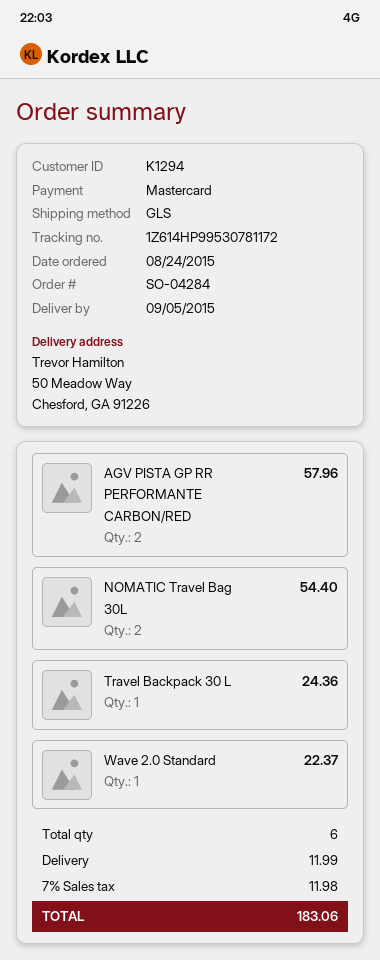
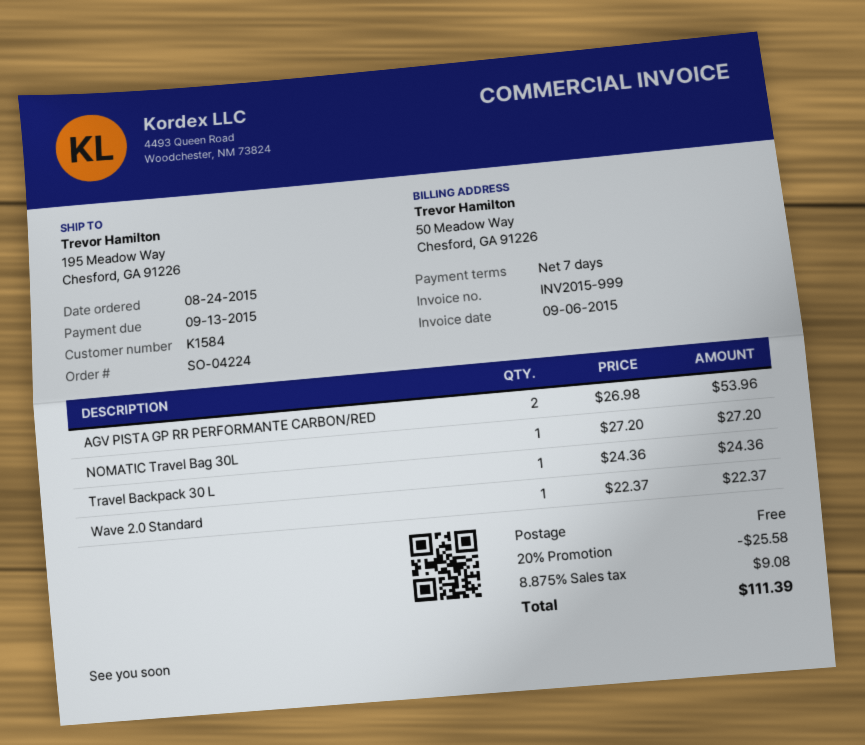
order number: SO-04284 -> SO-04224
customer number: K1294 -> K1584
ship to: 50 Meadow Way, Chesford, GA 91226 -> 195 Meadow Way, Chesford, GA 91226
AGV PISTA GP RR PERFORMANTE CARBON/RED: 2 for 57.96 -> 2 for 53.96
NOMATIC Travel Bag 30L: 2 for 54.40 -> 1 for 27.20
discount: none -> 20% = 25.58
shipping: 11.99 -> 0.00
tax: 7% = 11.98 -> 8.875% = 9.08
total: 183.06 -> 111.39

